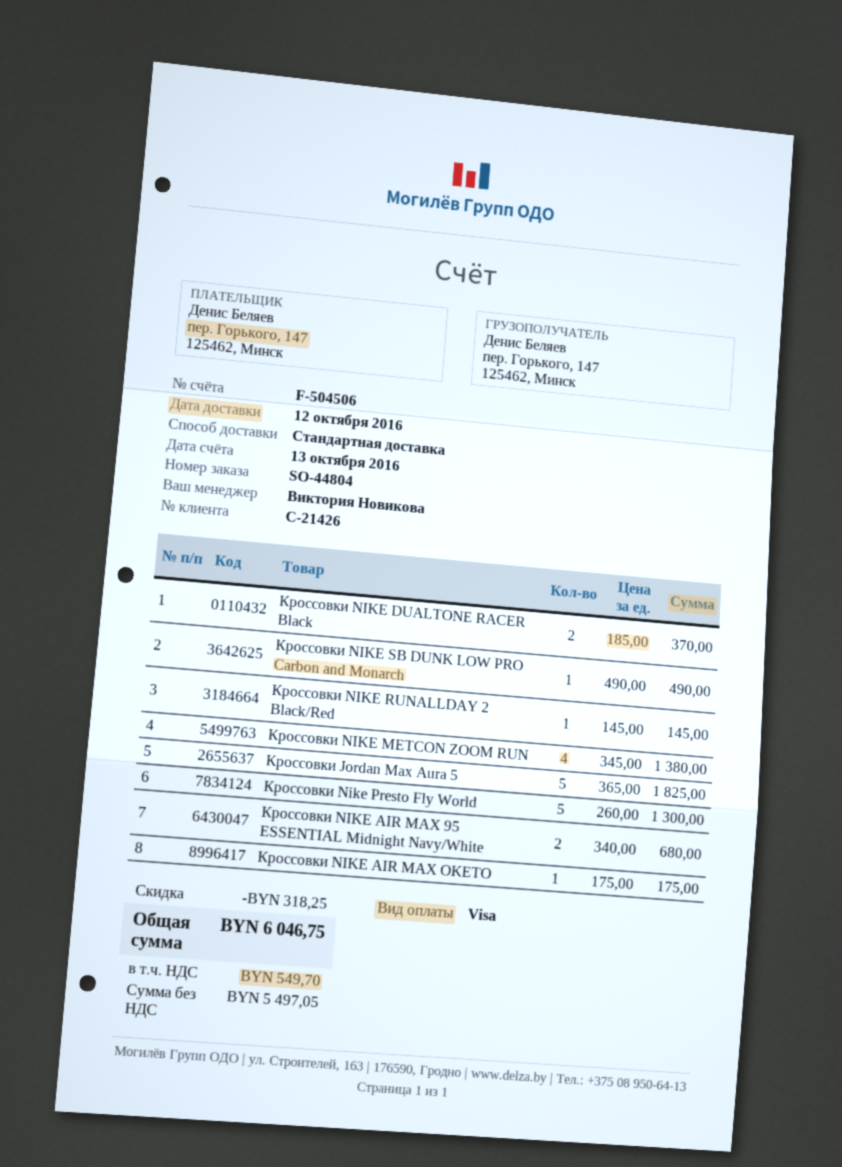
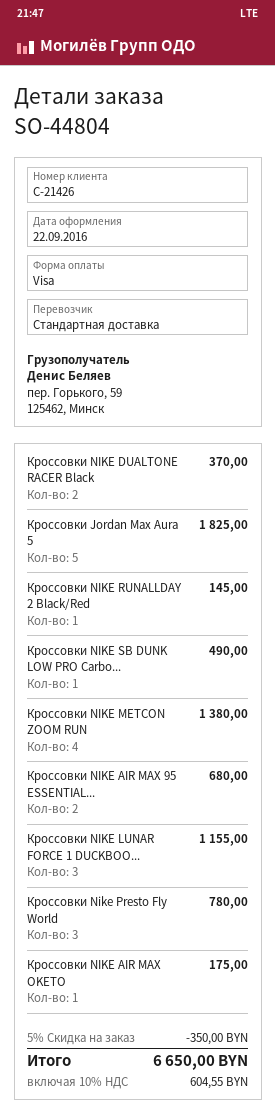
ship to: пер. Горького, 147, 125462, Минск -> пер. Горького, 59, 125462, Минск
Кроссовки Nike Presto Fly World: 5 for 1300.00 -> 3 for 780.00
Кроссовки NIKE LUNAR FORCE 1 DUCKBOO...: none -> 3 for 1155.00
discount: 318.25 -> 350.00
tax: 549.70 -> 604.55
total: 6046.75 -> 6650.00

